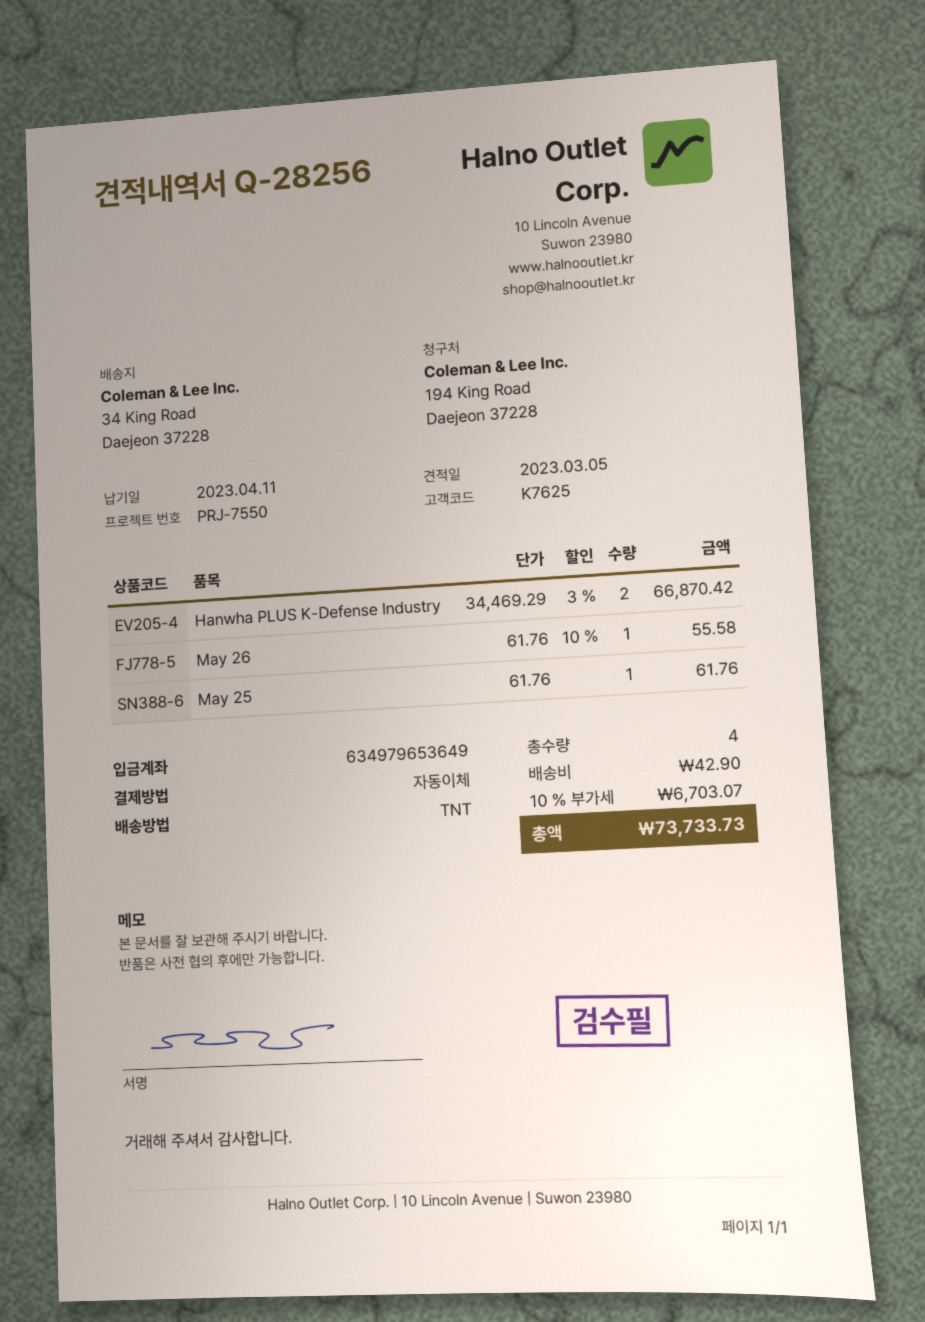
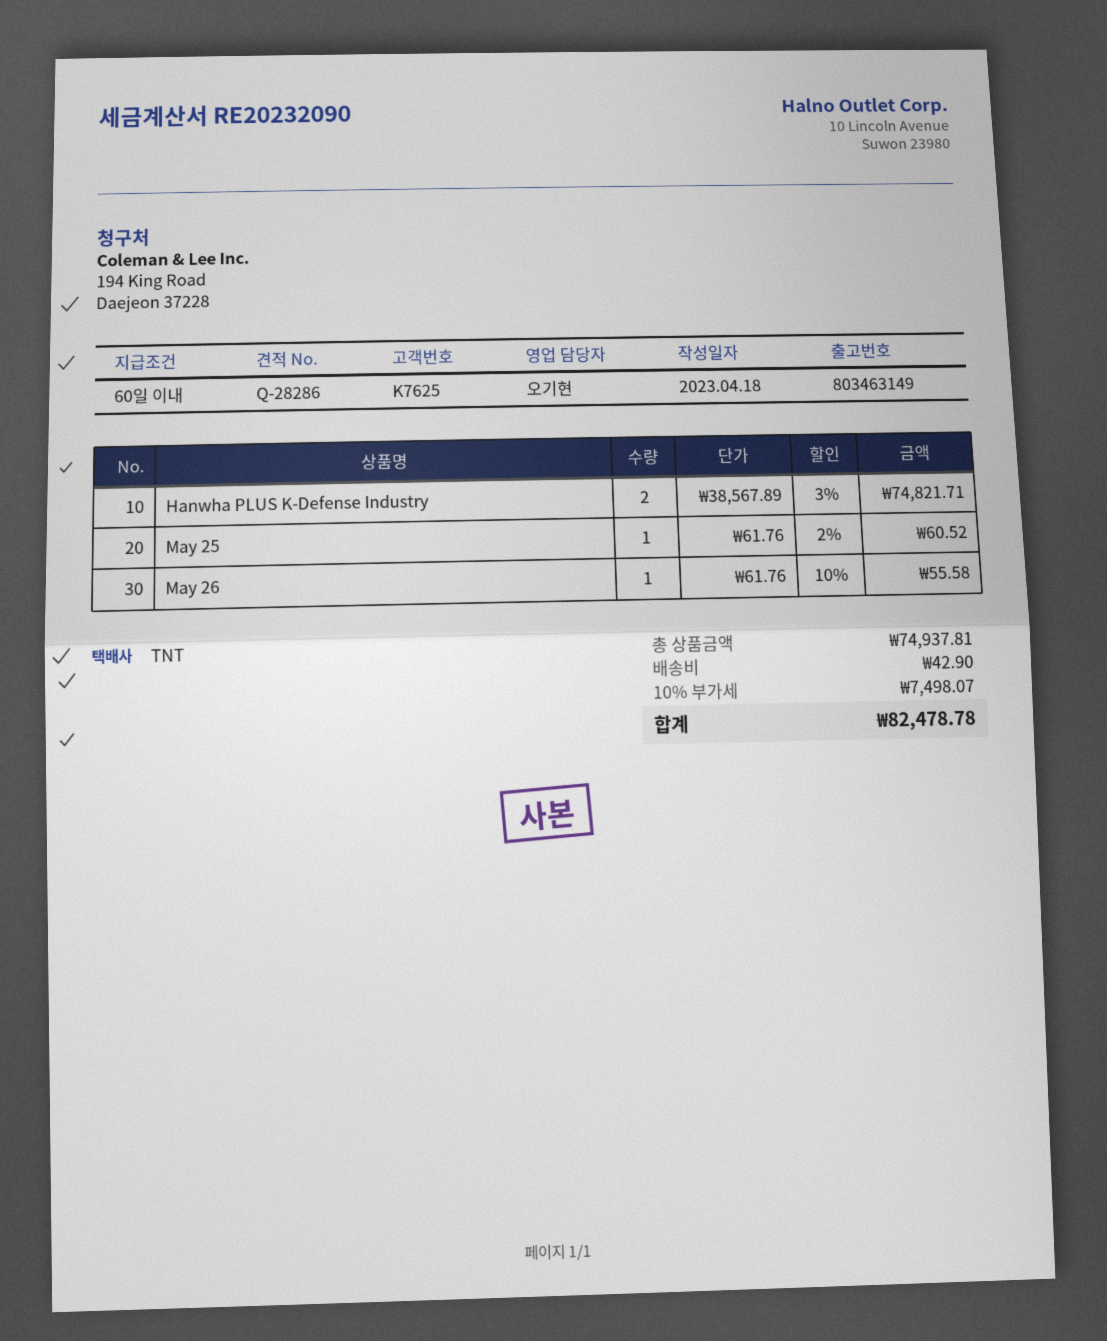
quote number: Q-28256 -> Q-28286
Hanwha PLUS K-Defense Industry: 2 x 34469.29 - 3% = 66870.42 -> 2 x 38567.89 - 3% = 74821.71
May 25: 1 x 61.76 = 61.76 -> 1 x 61.76 - 2% = 60.52
tax: 10% = 6703.07 -> 10% = 7498.07
total: 73733.73 -> 82478.78

